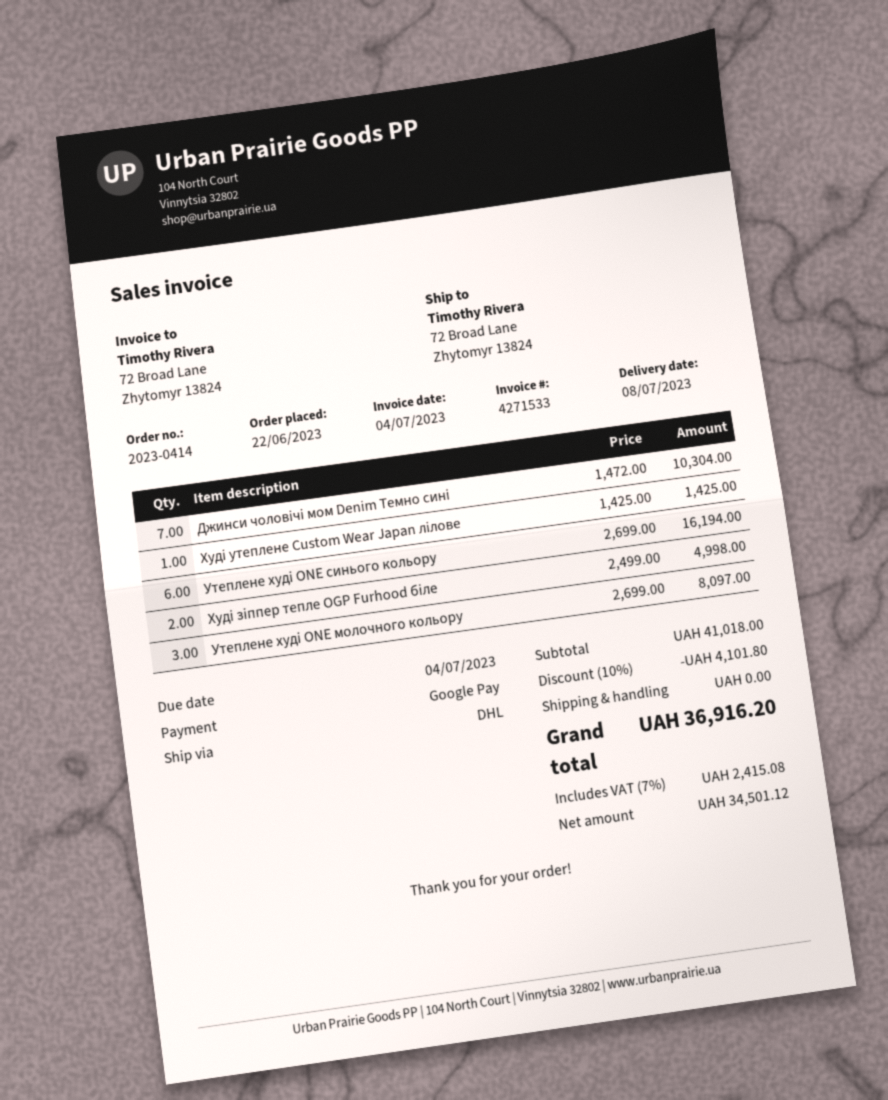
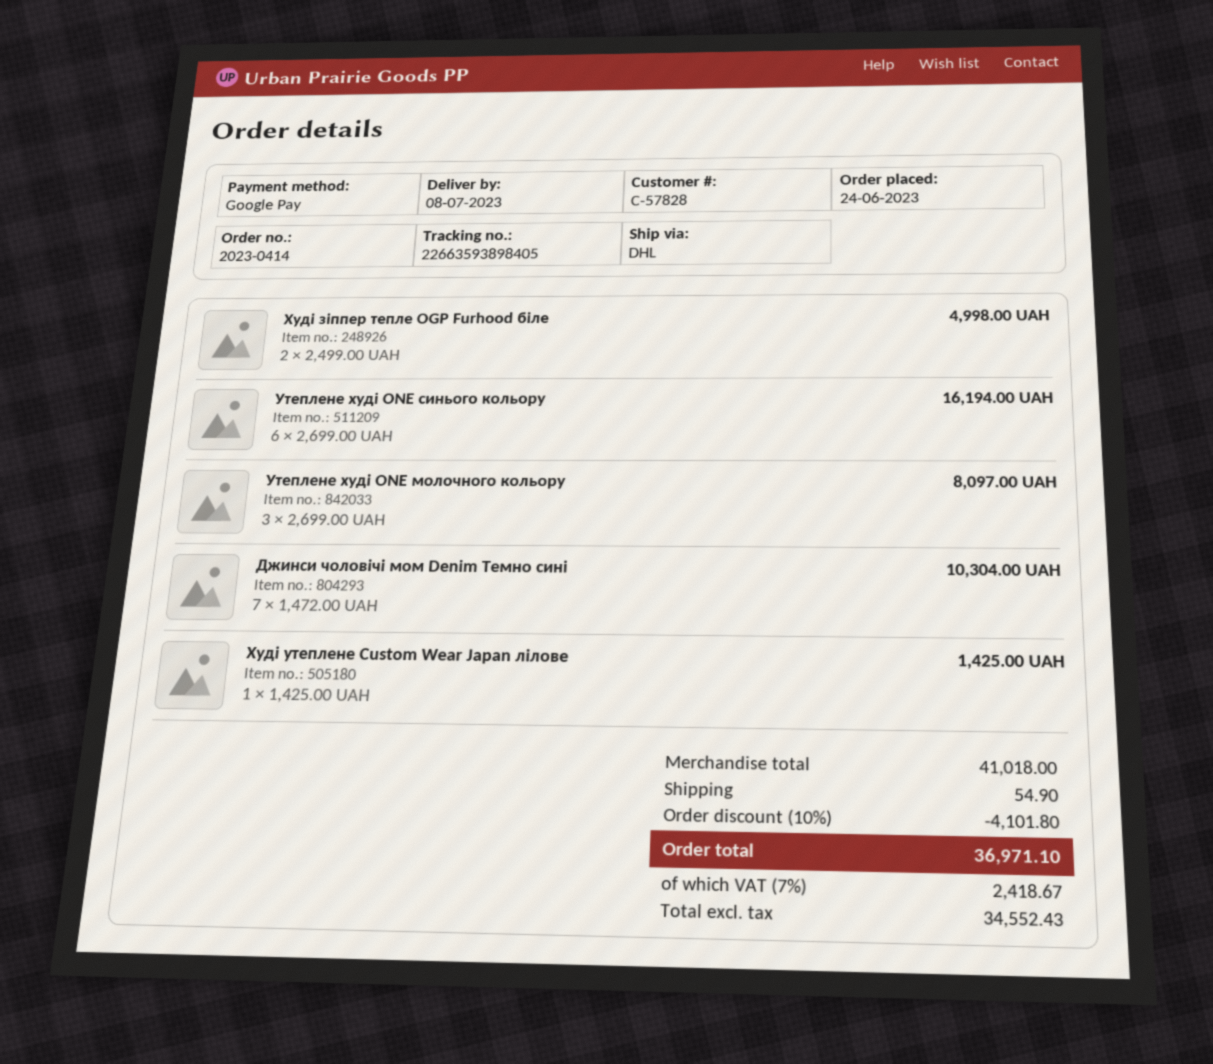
order date: 2023-06-22 -> 2023-06-24
shipping: 0.00 -> 54.90
net: 34501.12 -> 34552.43
tax: 7% = 2415.08 -> 7% = 2418.67
total: 36916.20 -> 36971.10

